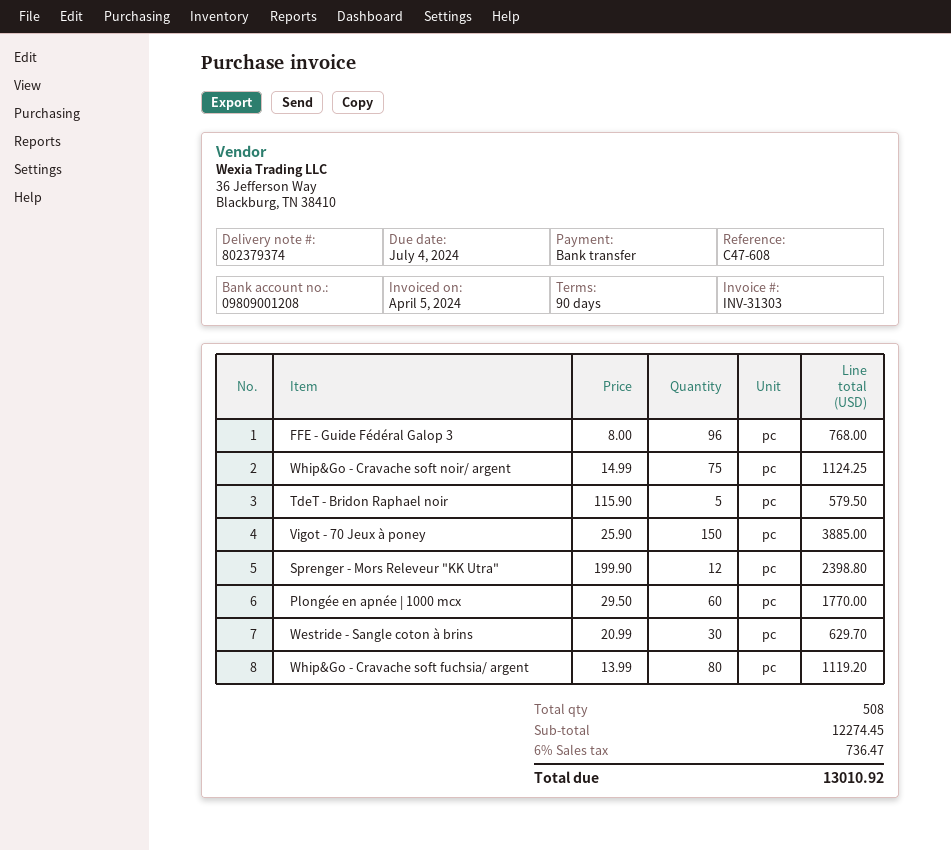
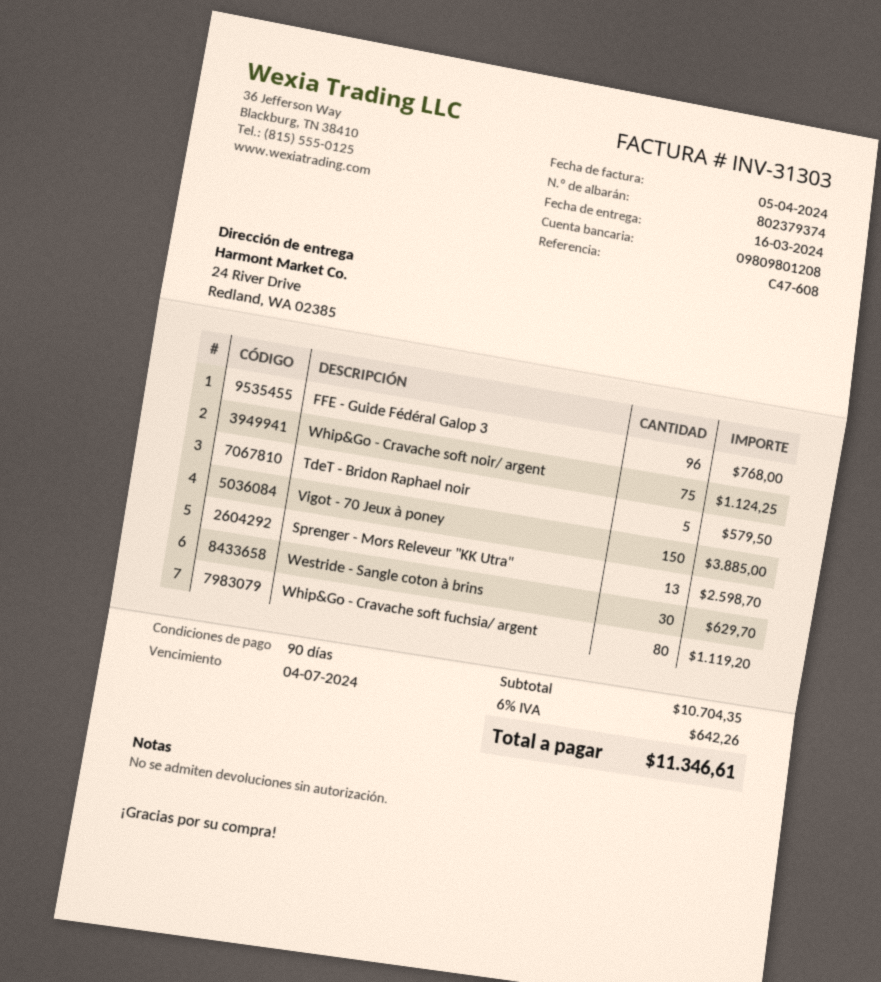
bank account: 09809001208 -> 09809801208
Sprenger - Mors Releveur "KK Utra": 12 for 2398.80 -> 13 for 2598.70
Plongée en apnée | 1000 mcx: 60 for 1770.00 -> none
subtotal: 12274.45 -> 10704.35
tax: 6% = 736.47 -> 6% = 642.26
total: 13010.92 -> 11346.61

